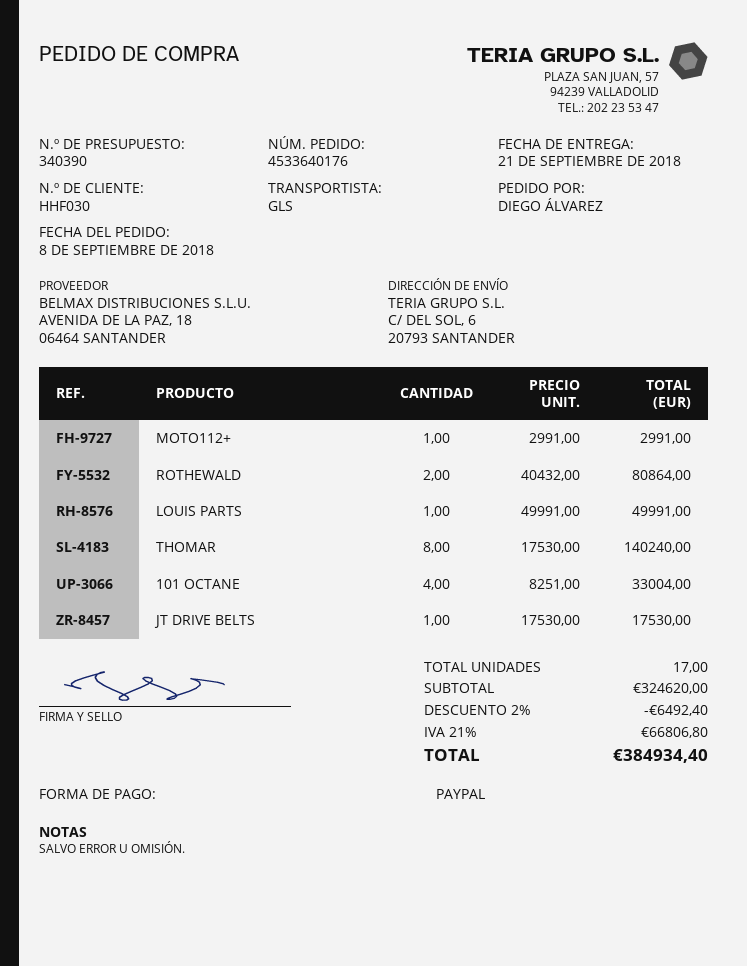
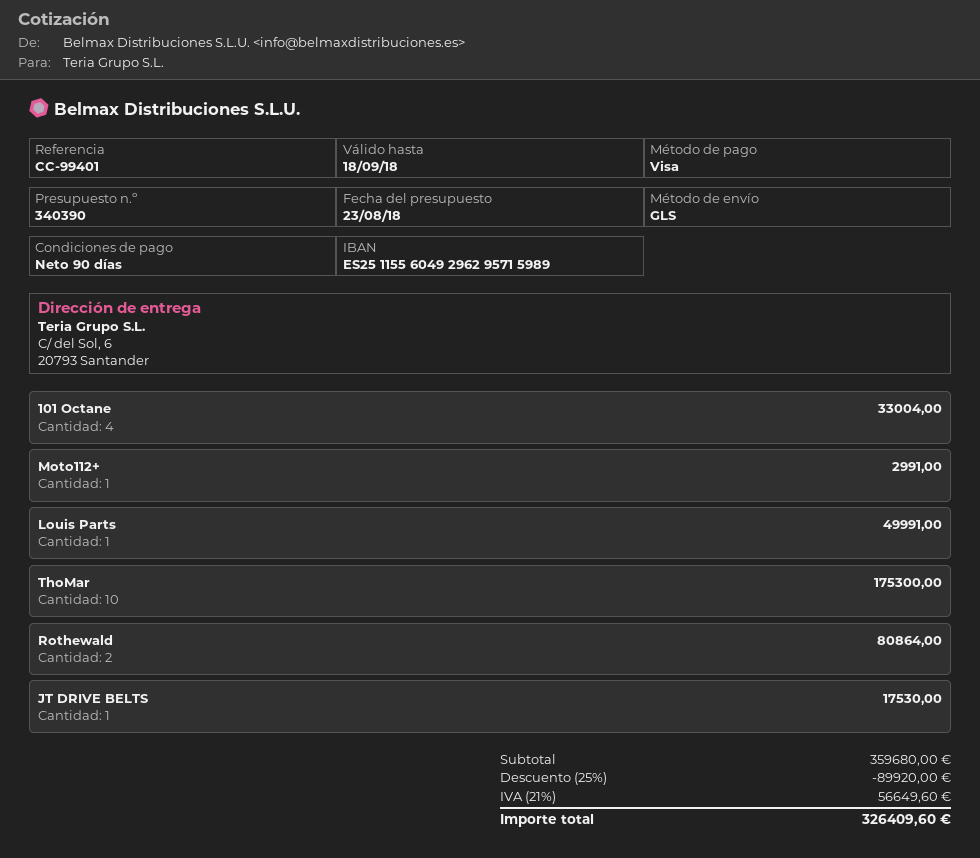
payment method: PayPal -> Visa
THOMAR: 8 for 140240.00 -> 10 for 175300.00
subtotal: 324620.00 -> 359680.00
discount: 2% = 6492.40 -> 25% = 89920.00
tax: 21% = 66806.80 -> 21% = 56649.60
total: 384934.40 -> 326409.60

